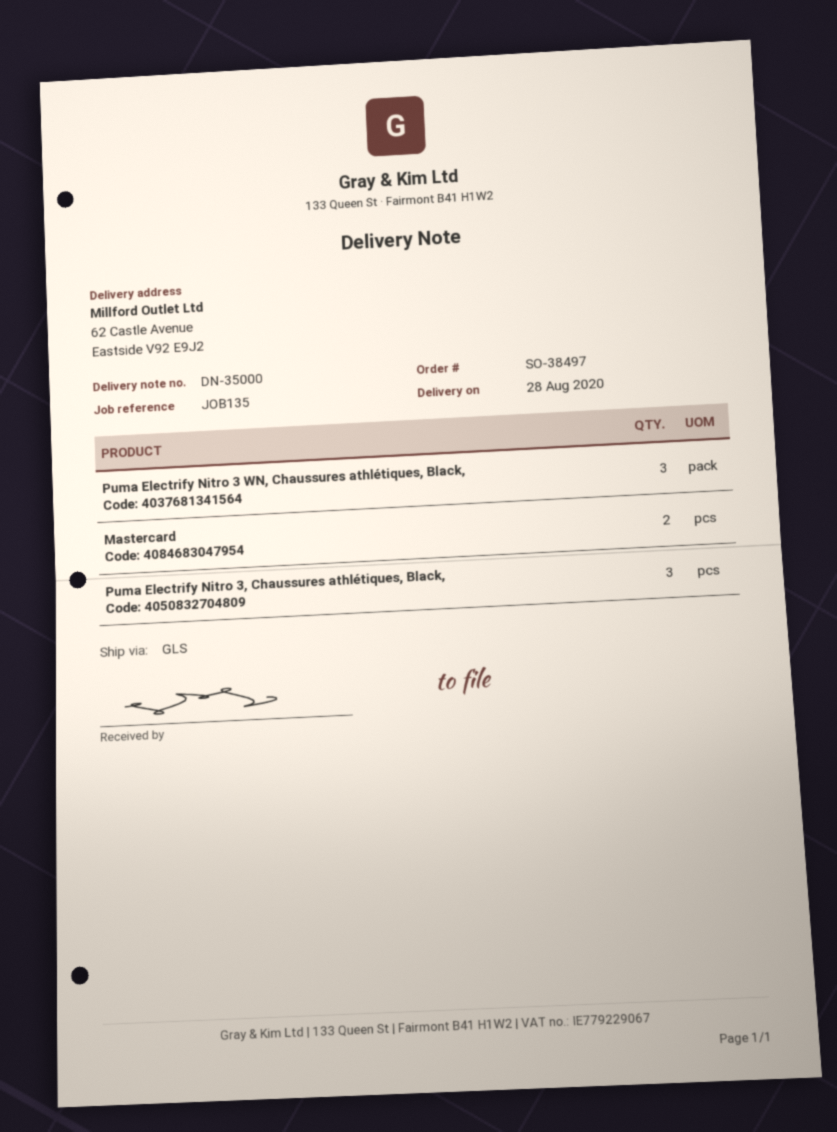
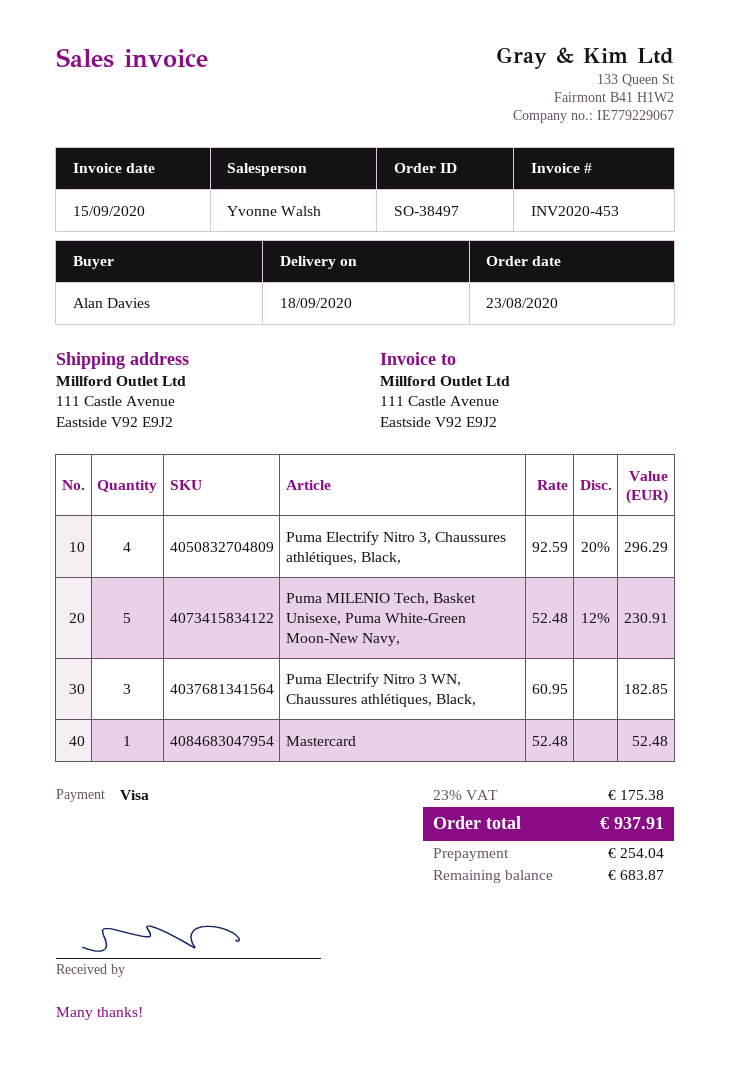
delivery date: 2020-08-28 -> 2020-09-18
ship to: 62 Castle Avenue, Eastside V92 E9J2 -> 111 Castle Avenue, Eastside V92 E9J2
Mastercard: 2 -> 1
Puma Electrify Nitro 3, Chaussures athlétiques, Black,: 3 -> 4
Puma MILENIO Tech, Basket Unisexe, Puma White-Green Moon-New Navy,: none -> 5

